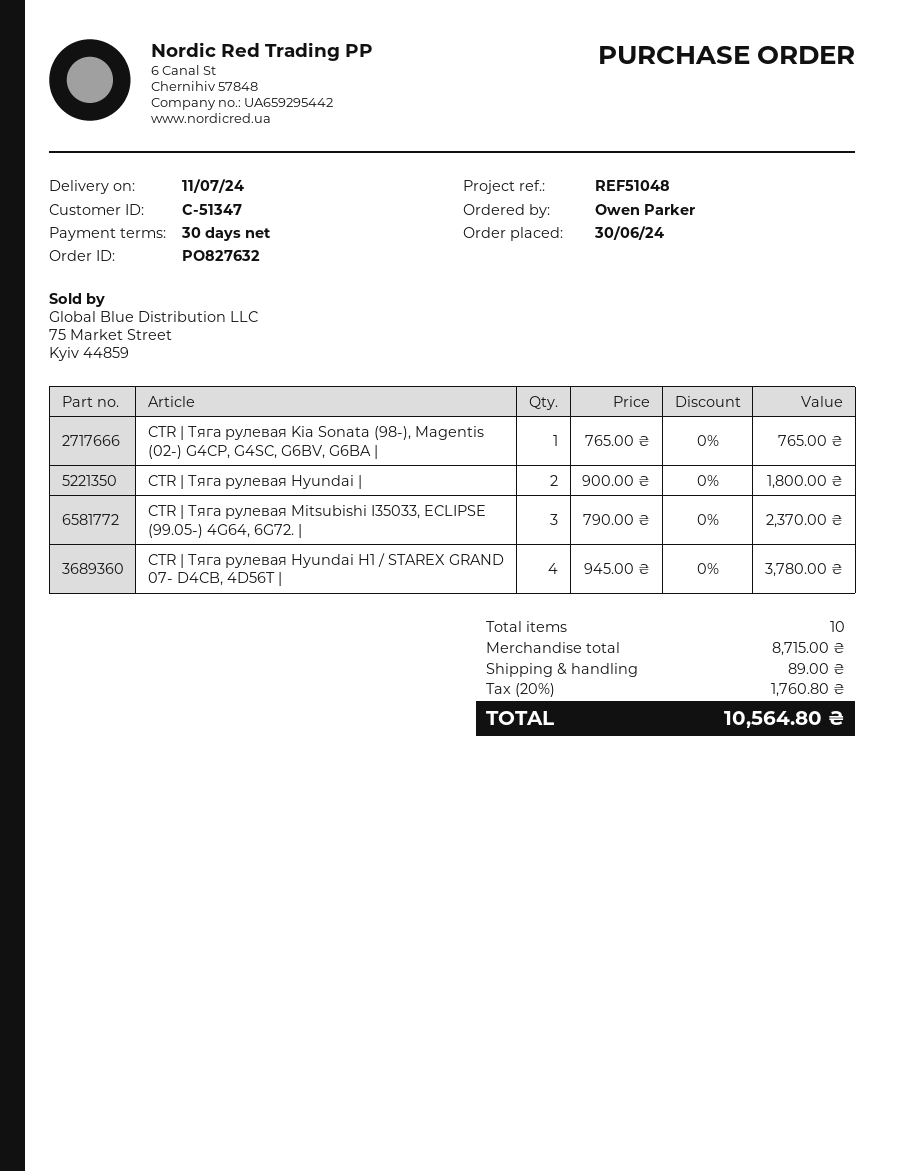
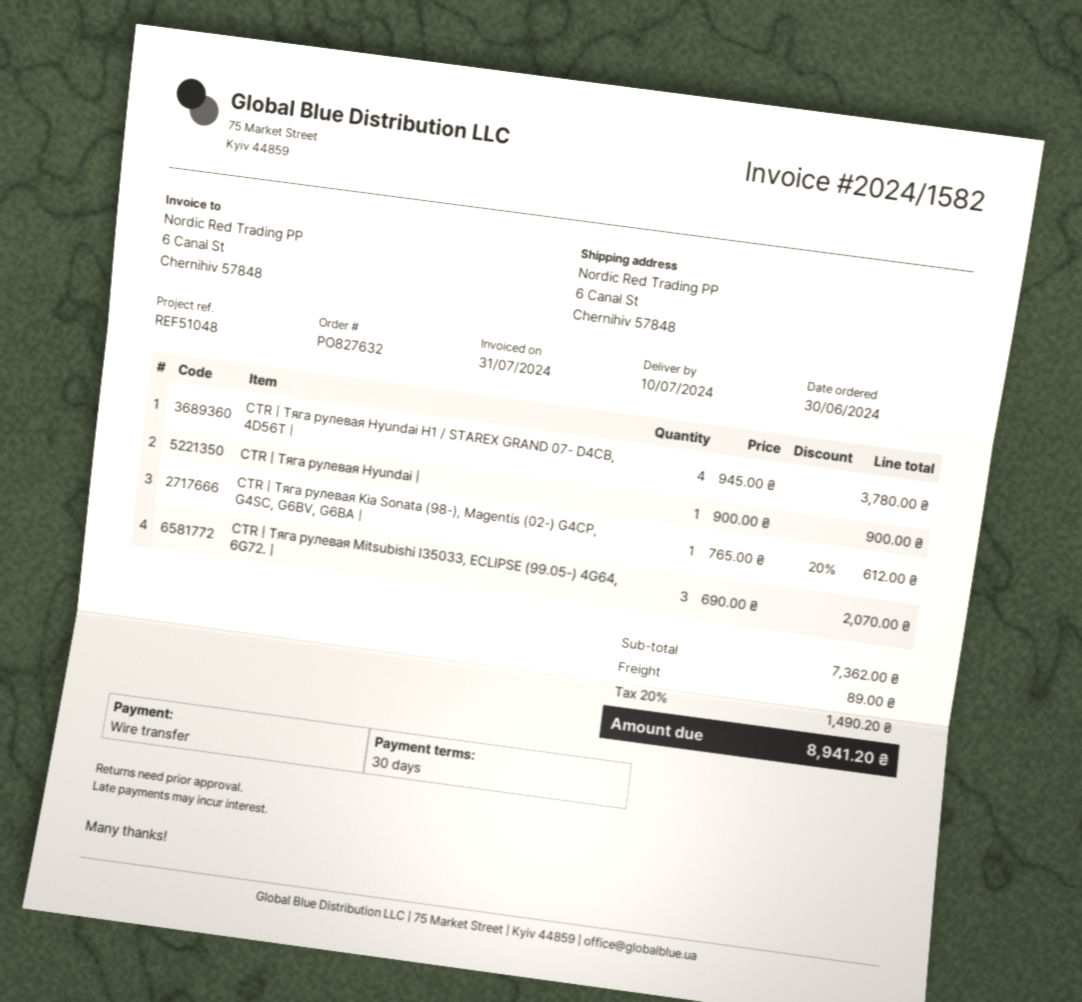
delivery date: 2024-07-11 -> 2024-07-10
CTR | Тяга рулевая Kia Sonata (98-), Magentis (02-) G4CP, G4SC, G6BV, G6BA |: 1 x 765.00 = 765.00 -> 1 x 765.00 - 20% = 612.00
CTR | Тяга рулевая Hyundai |: 2 x 900.00 = 1800.00 -> 1 x 900.00 = 900.00
CTR | Тяга рулевая Mitsubishi I35033, ECLIPSE (99.05-) 4G64, 6G72. |: 3 x 790.00 = 2370.00 -> 3 x 690.00 = 2070.00
subtotal: 8715.00 -> 7362.00
tax: 20% = 1760.80 -> 20% = 1490.20
total: 10564.80 -> 8941.20

